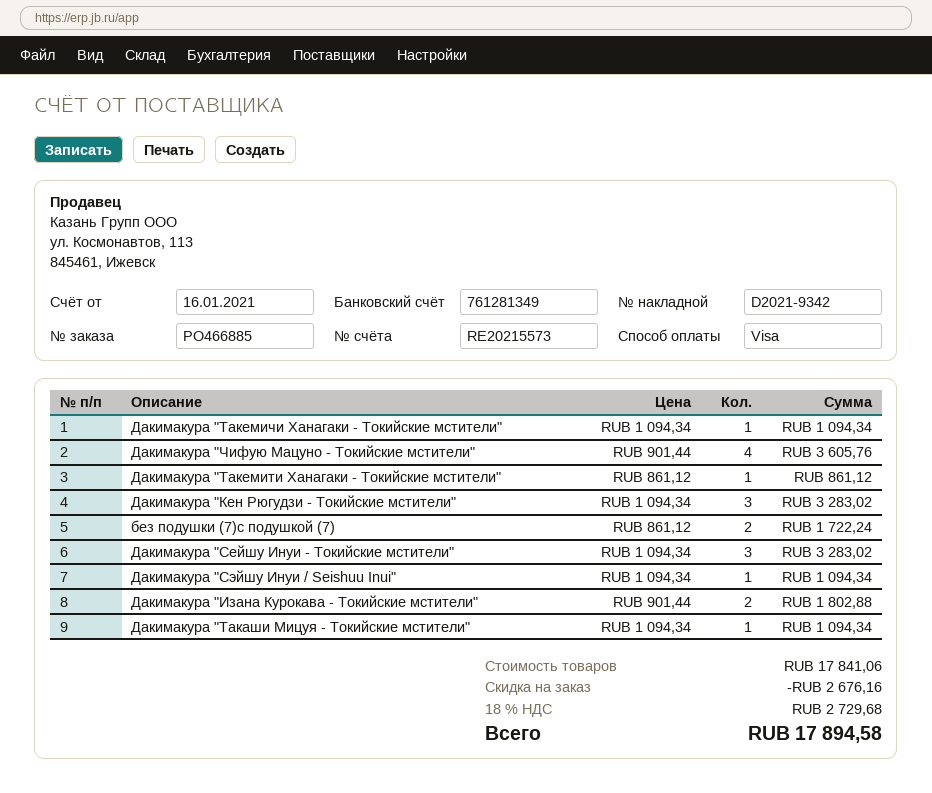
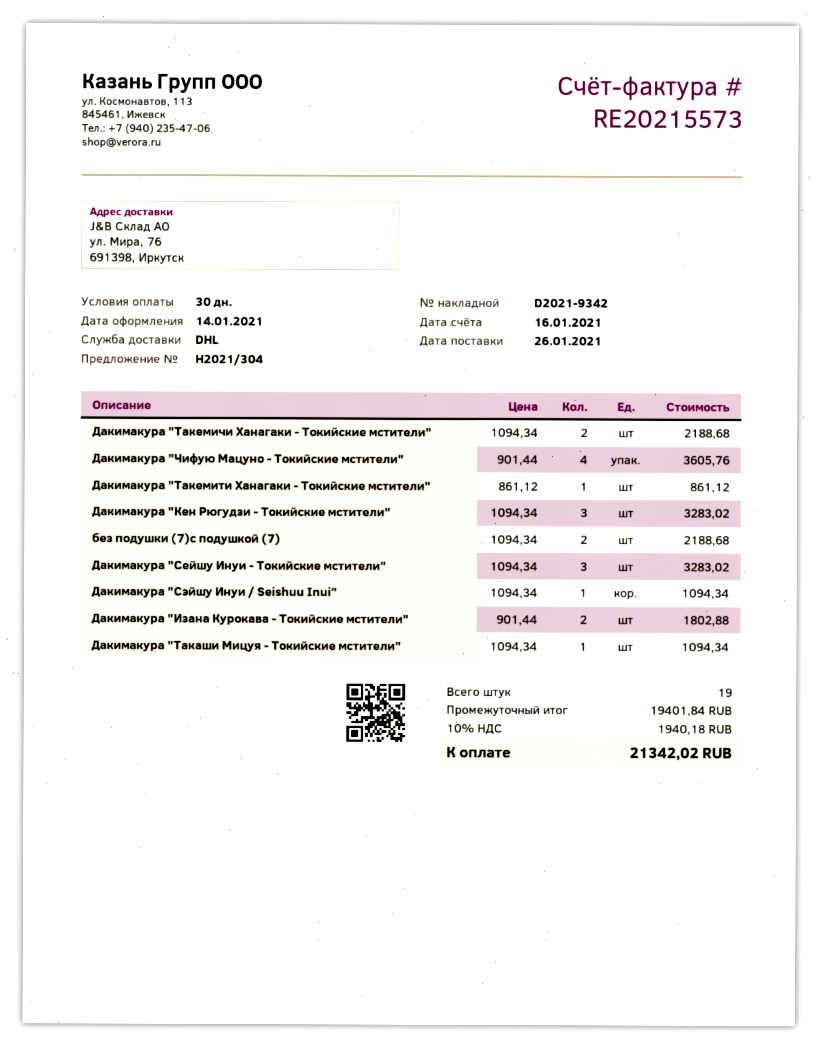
Дакимакура "Такемичи Ханагаки - Токийские мстители": 1 x 1094.34 = 1094.34 -> 2 x 1094.34 = 2188.68
без подушки (7)с подушкой (7): 2 x 861.12 = 1722.24 -> 2 x 1094.34 = 2188.68
subtotal: 17841.06 -> 19401.84
discount: 2676.16 -> none
tax: 18% = 2729.68 -> 10% = 1940.18
total: 17894.58 -> 21342.02

